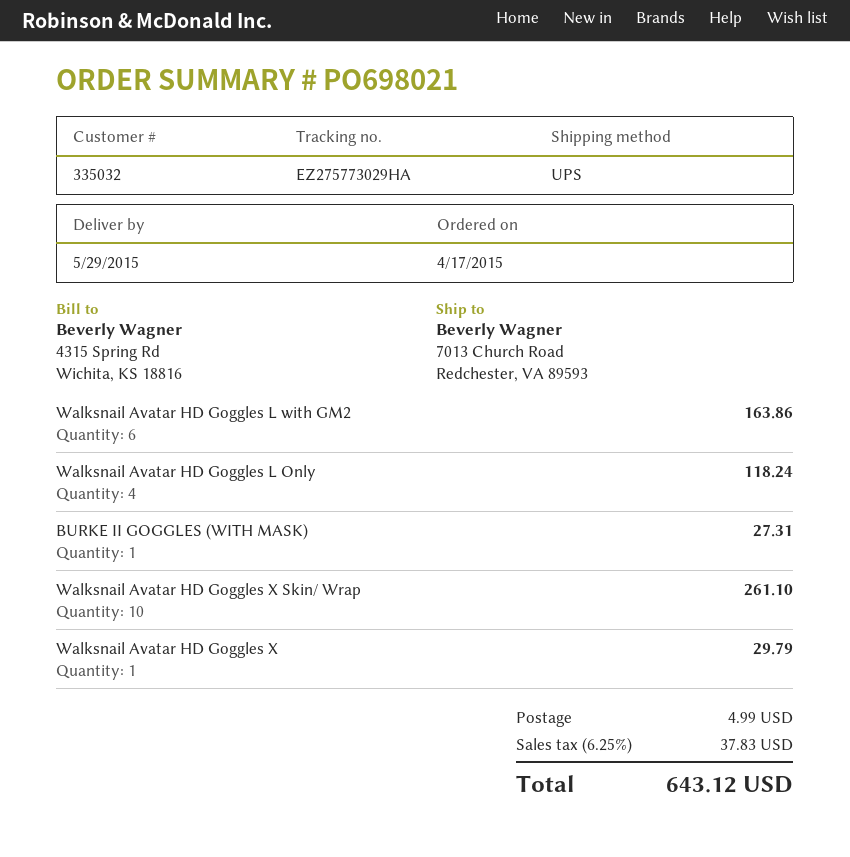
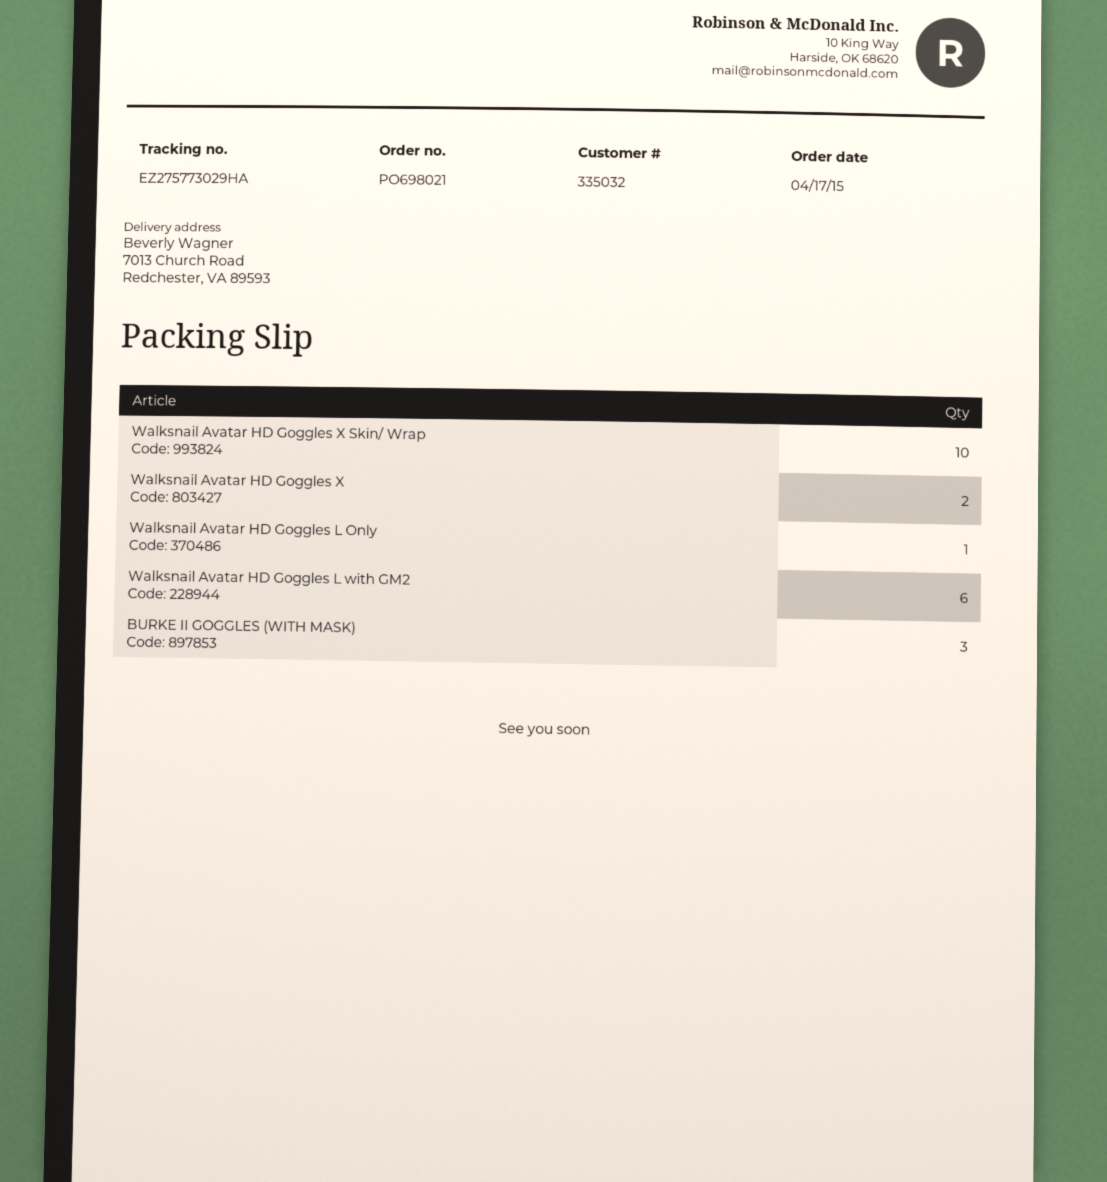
Walksnail Avatar HD Goggles L Only: 4 -> 1
BURKE II GOGGLES (WITH MASK): 1 -> 3
Walksnail Avatar HD Goggles X: 1 -> 2

